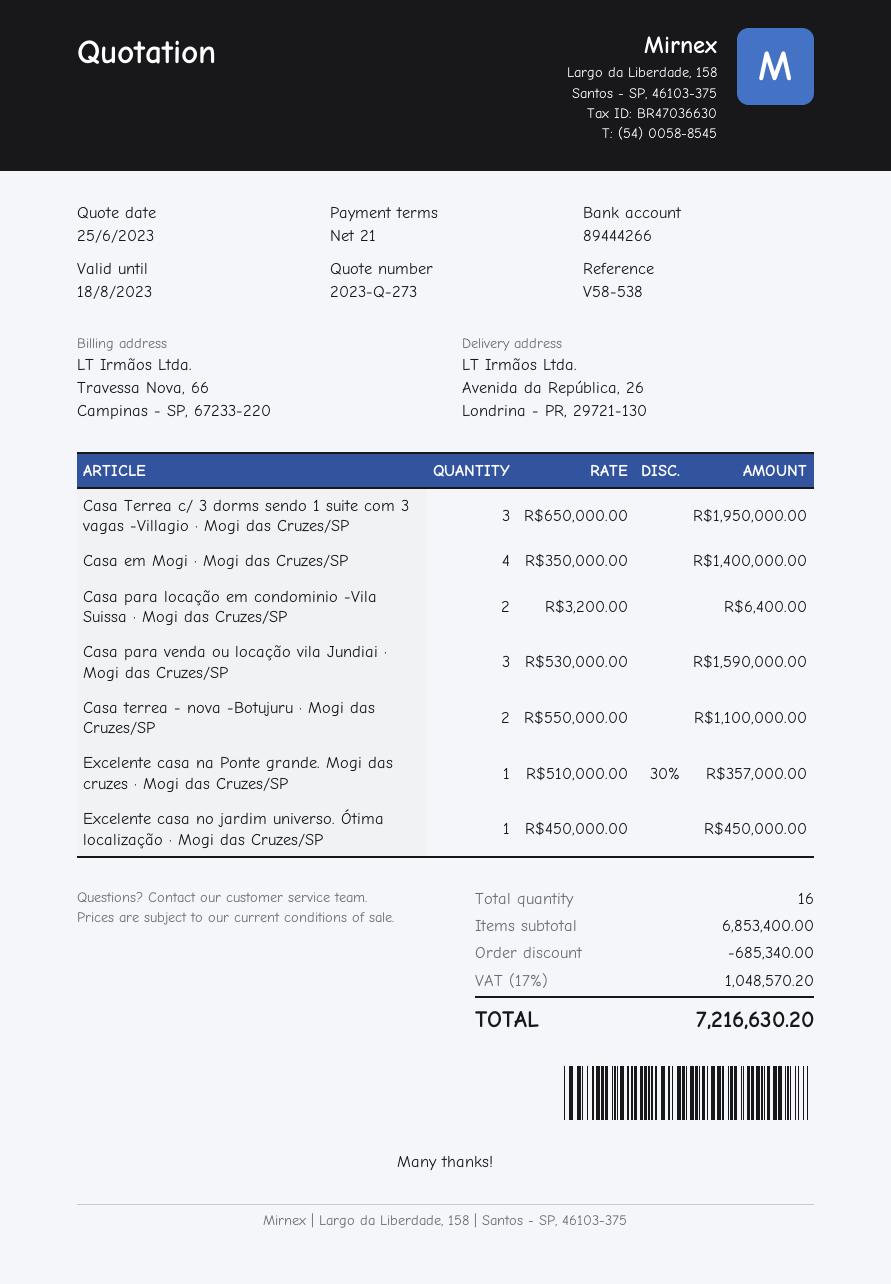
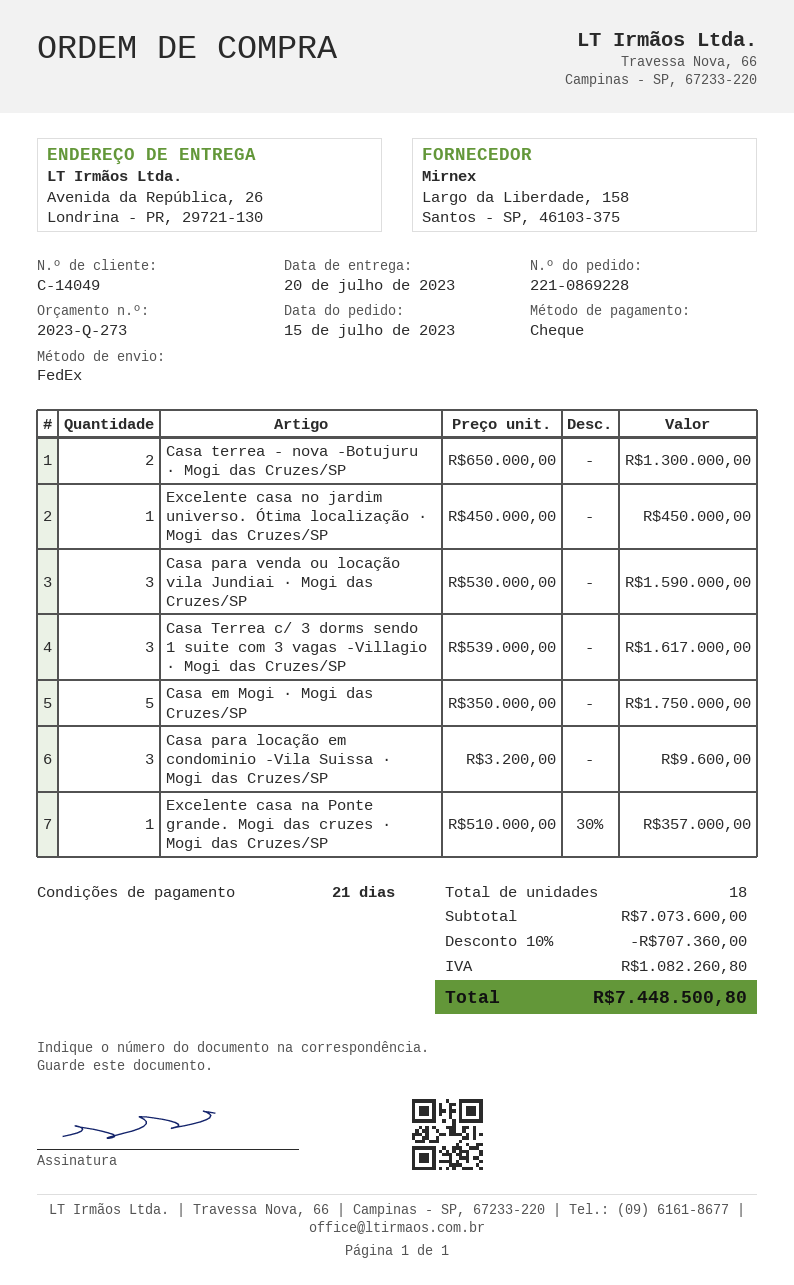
Casa Terrea c/ 3 dorms sendo 1 suite com 3 vagas -Villagio · Mogi das Cruzes/SP: 3 x 650000.00 = 1950000.00 -> 3 x 539000.00 = 1617000.00
Casa em Mogi · Mogi das Cruzes/SP: 4 x 350000.00 = 1400000.00 -> 5 x 350000.00 = 1750000.00
Casa para locação em condominio -Vila Suissa · Mogi das Cruzes/SP: 2 x 3200.00 = 6400.00 -> 3 x 3200.00 = 9600.00
Casa terrea - nova -Botujuru · Mogi das Cruzes/SP: 2 x 550000.00 = 1100000.00 -> 2 x 650000.00 = 1300000.00
total quantity: 16 -> 18
subtotal: 6853400.00 -> 7073600.00
discount: 685340.00 -> 707360.00
tax: 1048570.20 -> 1082260.80
total: 7216630.20 -> 7448500.80

